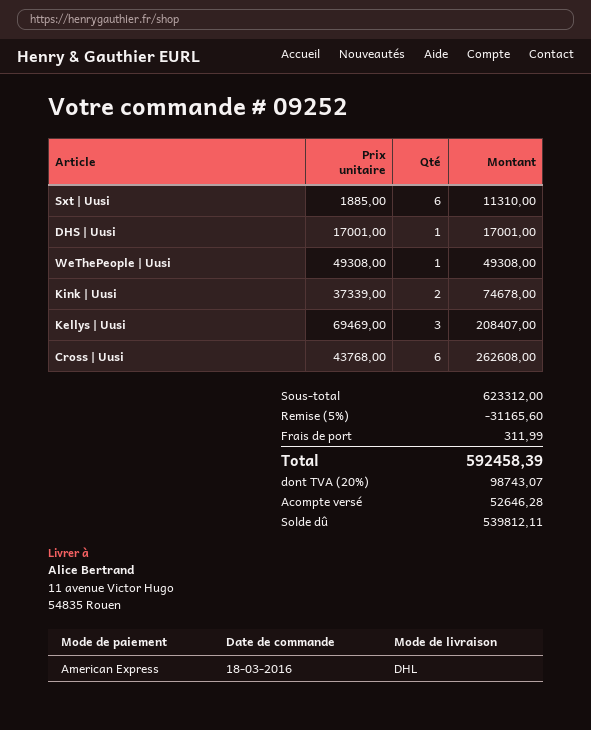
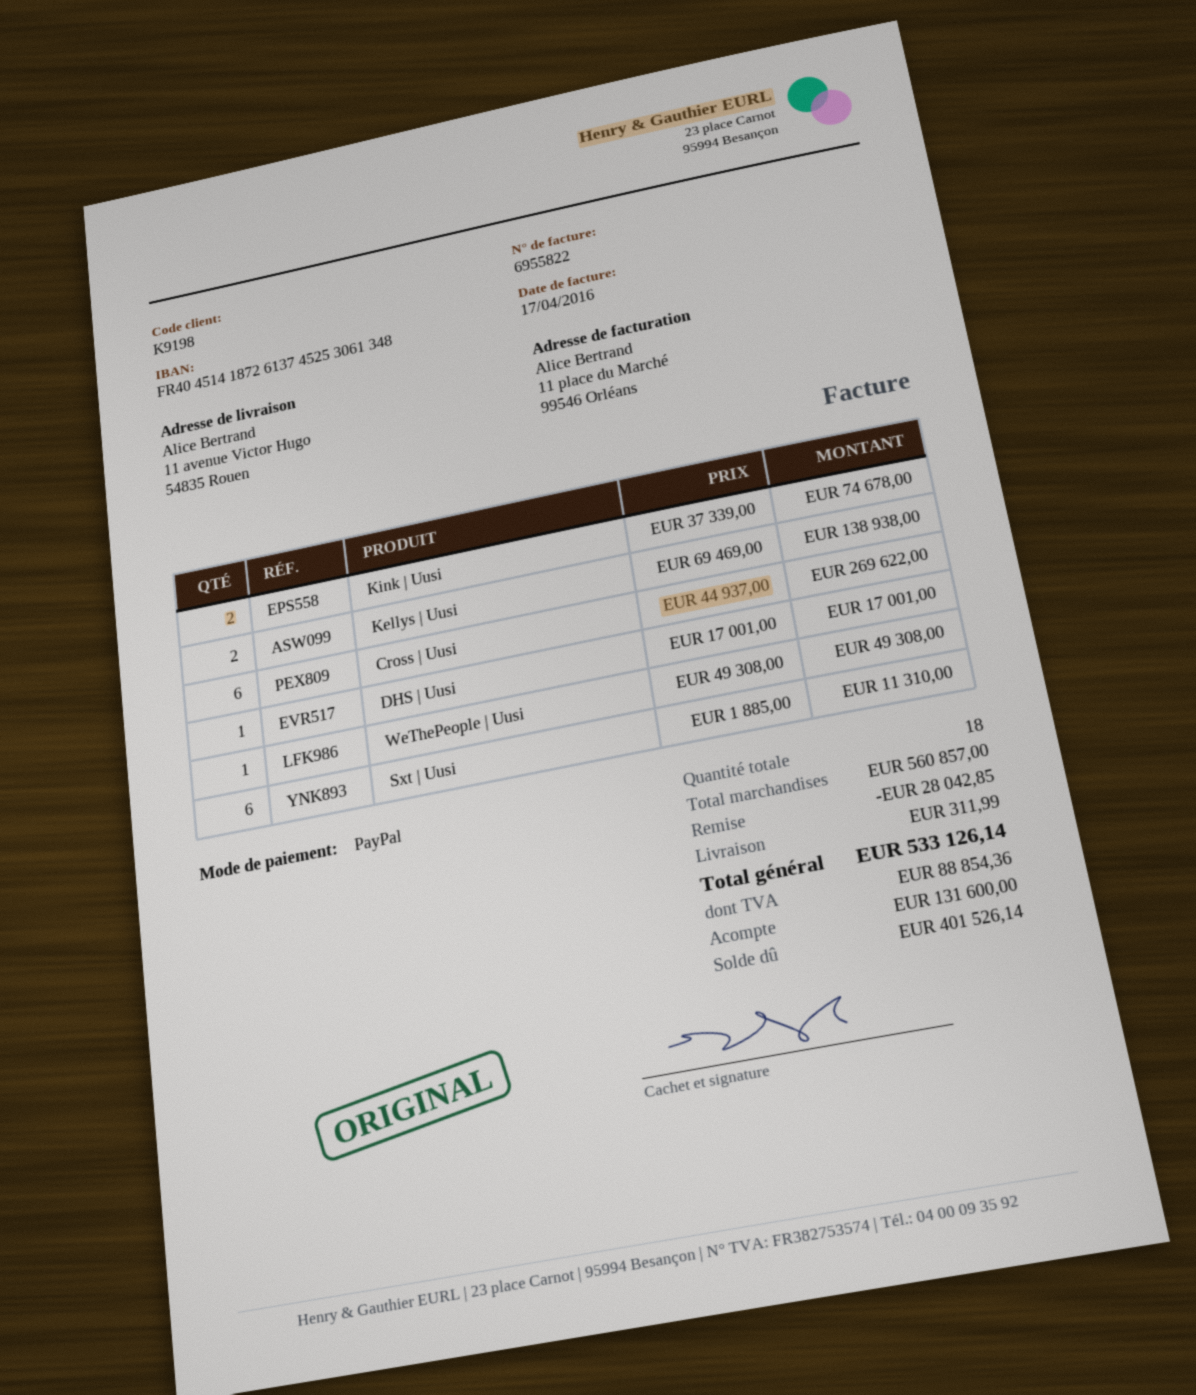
payment method: American Express -> PayPal
Kellys | Uusi: 3 x 69469.00 = 208407.00 -> 2 x 69469.00 = 138938.00
Cross | Uusi: 6 x 43768.00 = 262608.00 -> 6 x 44937.00 = 269622.00
subtotal: 623312.00 -> 560857.00
discount: 31165.60 -> 28042.85
tax: 98743.07 -> 88854.36
total: 592458.39 -> 533126.14
deposit: 52646.28 -> 131600.00
balance: 539812.11 -> 401526.14

